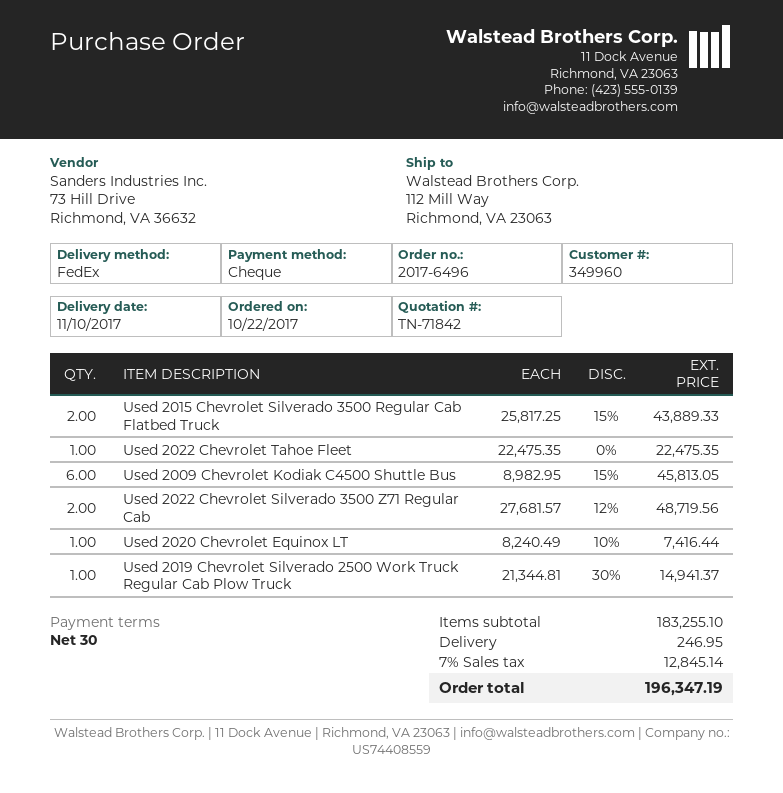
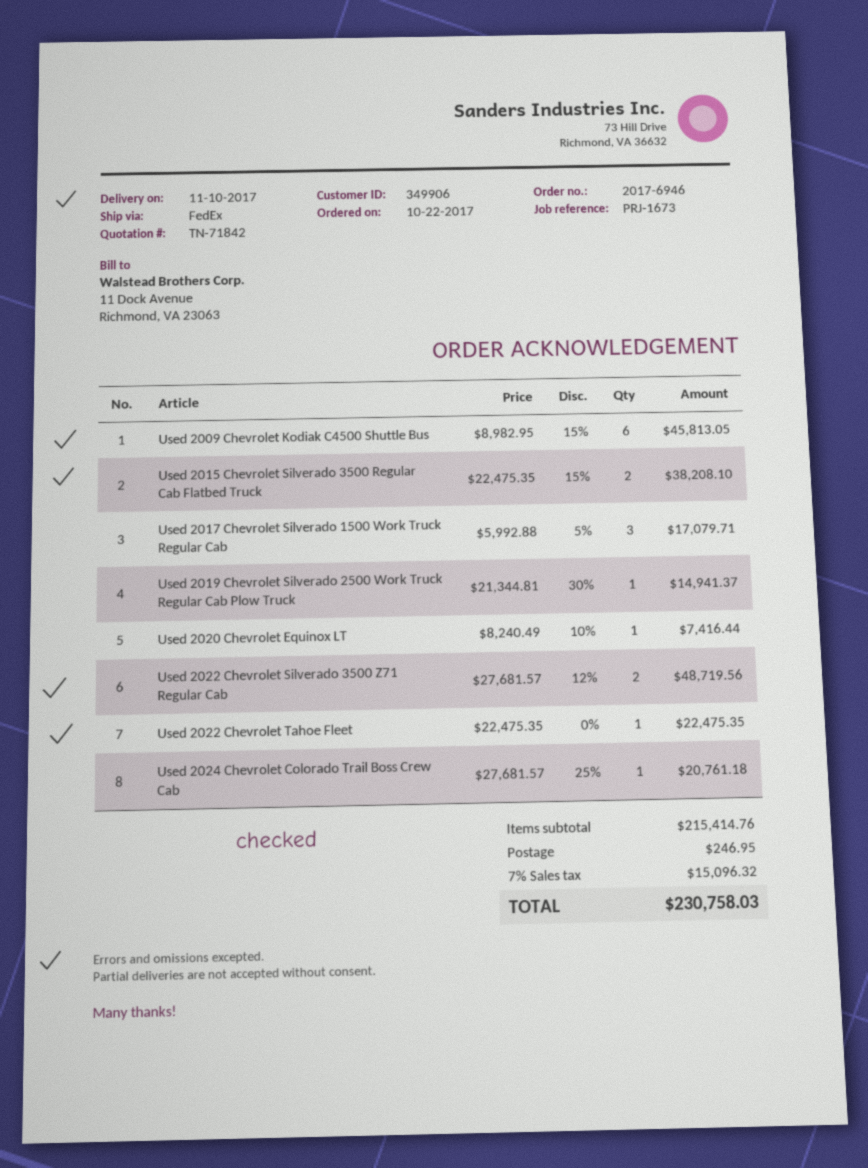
order number: 2017-6496 -> 2017-6946
customer number: 349960 -> 349906
Used 2015 Chevrolet Silverado 3500 Regular Cab Flatbed Truck: 2 x 25817.25 - 15% = 43889.33 -> 2 x 22475.35 - 15% = 38208.10
Used 2017 Chevrolet Silverado 1500 Work Truck Regular Cab: none -> 3 x 5992.88 - 5% = 17079.71
Used 2024 Chevrolet Colorado Trail Boss Crew Cab: none -> 1 x 27681.57 - 25% = 20761.18
subtotal: 183255.10 -> 215414.76
tax: 7% = 12845.14 -> 7% = 15096.32
total: 196347.19 -> 230758.03

